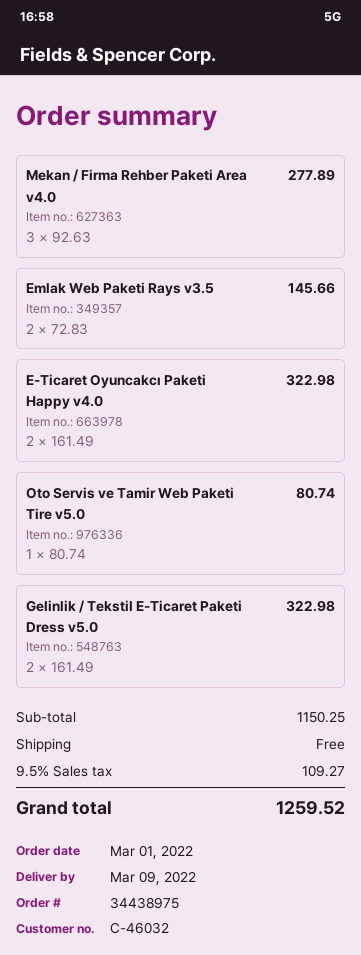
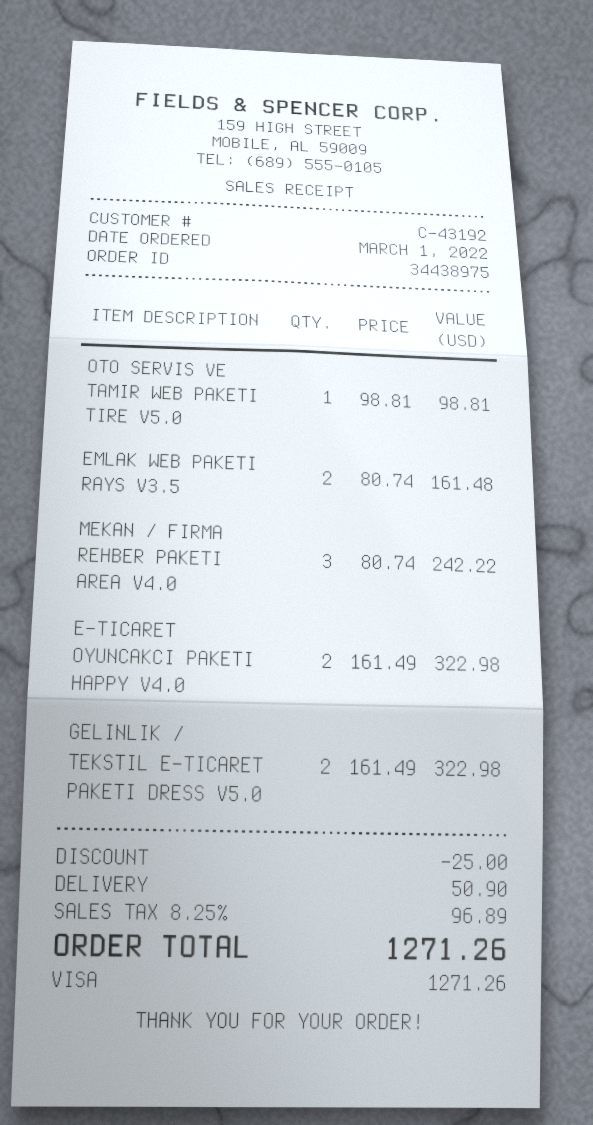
customer number: C-46032 -> C-43192
Mekan / Firma Rehber Paketi Area v4.0: 3 x 92.63 = 277.89 -> 3 x 80.74 = 242.22
Emlak Web Paketi Rays v3.5: 2 x 72.83 = 145.66 -> 2 x 80.74 = 161.48
Oto Servis ve Tamir Web Paketi Tire v5.0: 1 x 80.74 = 80.74 -> 1 x 98.81 = 98.81
discount: none -> 25.00
shipping: 0.00 -> 50.90
tax: 9.5% = 109.27 -> 8.25% = 96.89
total: 1259.52 -> 1271.26

